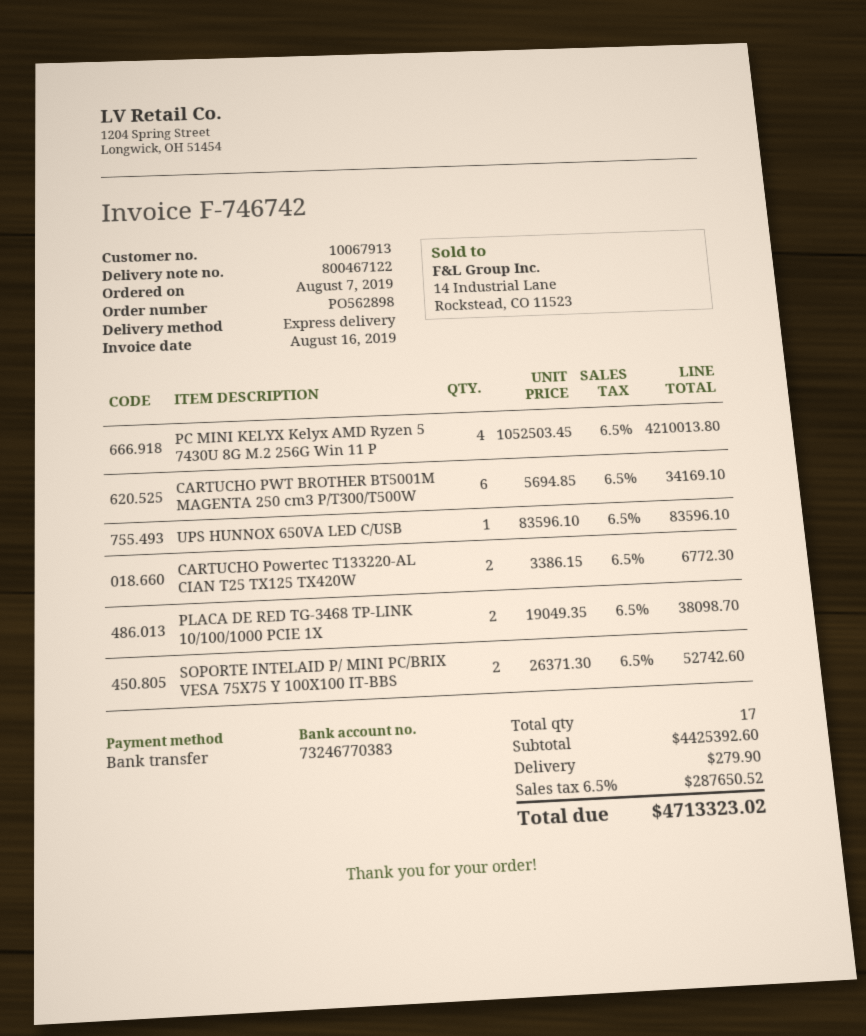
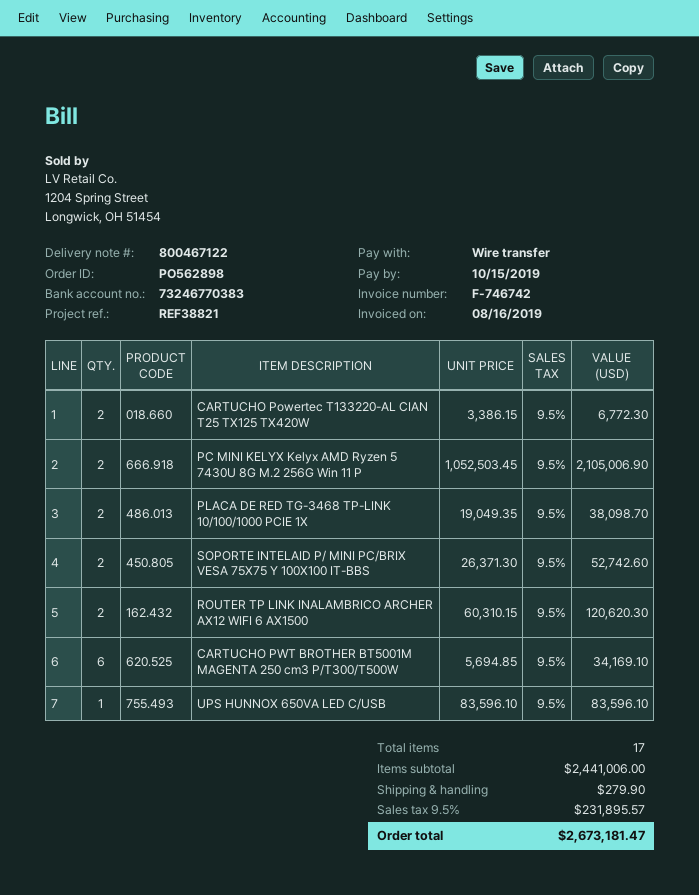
PC MINI KELYX Kelyx AMD Ryzen 5 7430U 8G M.2 256G Win 11 P: 4 x 1052503.45 = 4210013.80 -> 2 x 1052503.45 = 2105006.90
ROUTER TP LINK INALAMBRICO ARCHER AX12 WIFI 6 AX1500: none -> 2 x 60310.15 = 120620.30
subtotal: 4425392.60 -> 2441006.00
tax: 6.5% = 287650.52 -> 9.5% = 231895.57
total: 4713323.02 -> 2673181.47

